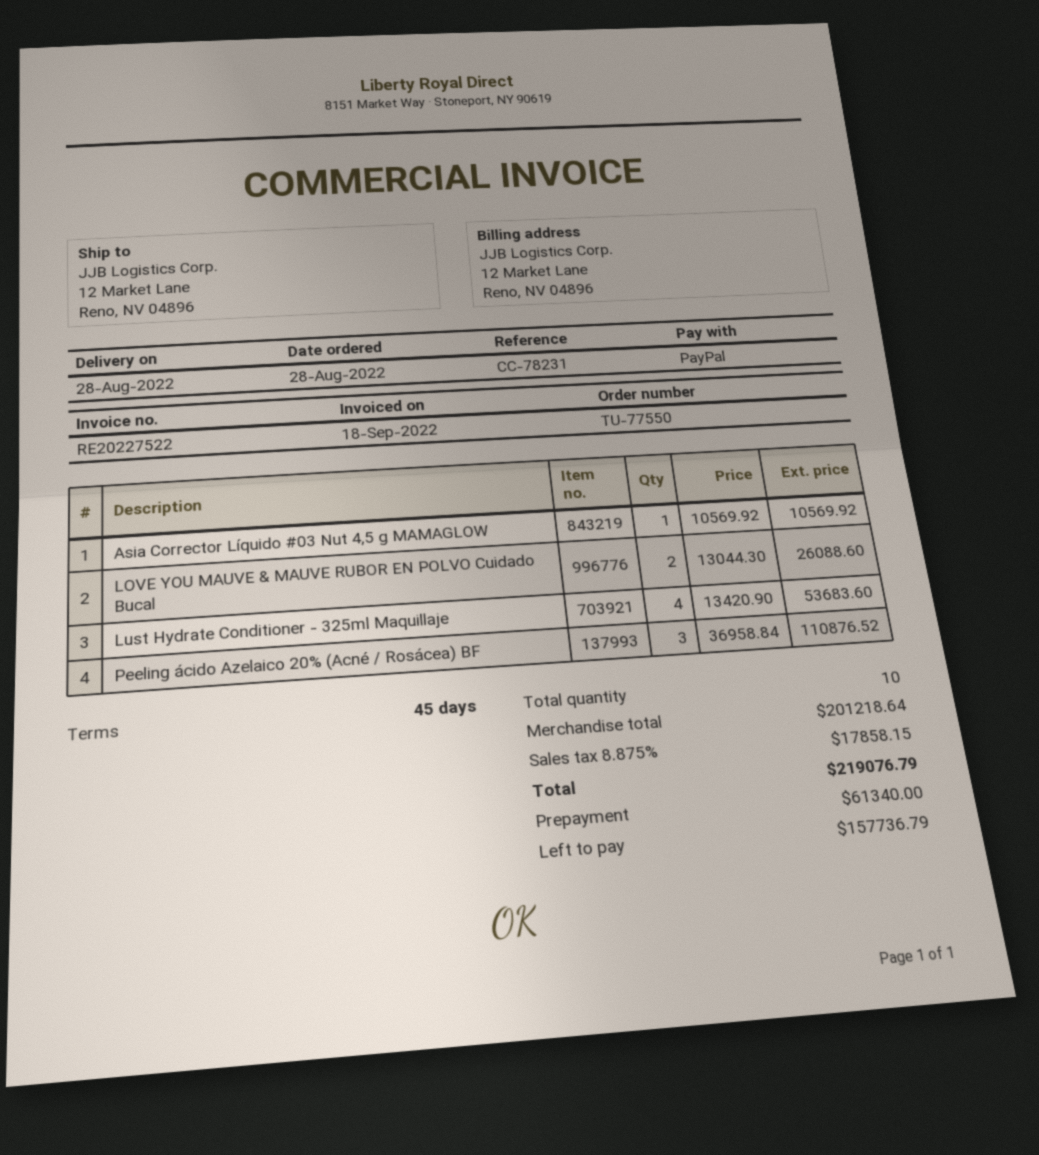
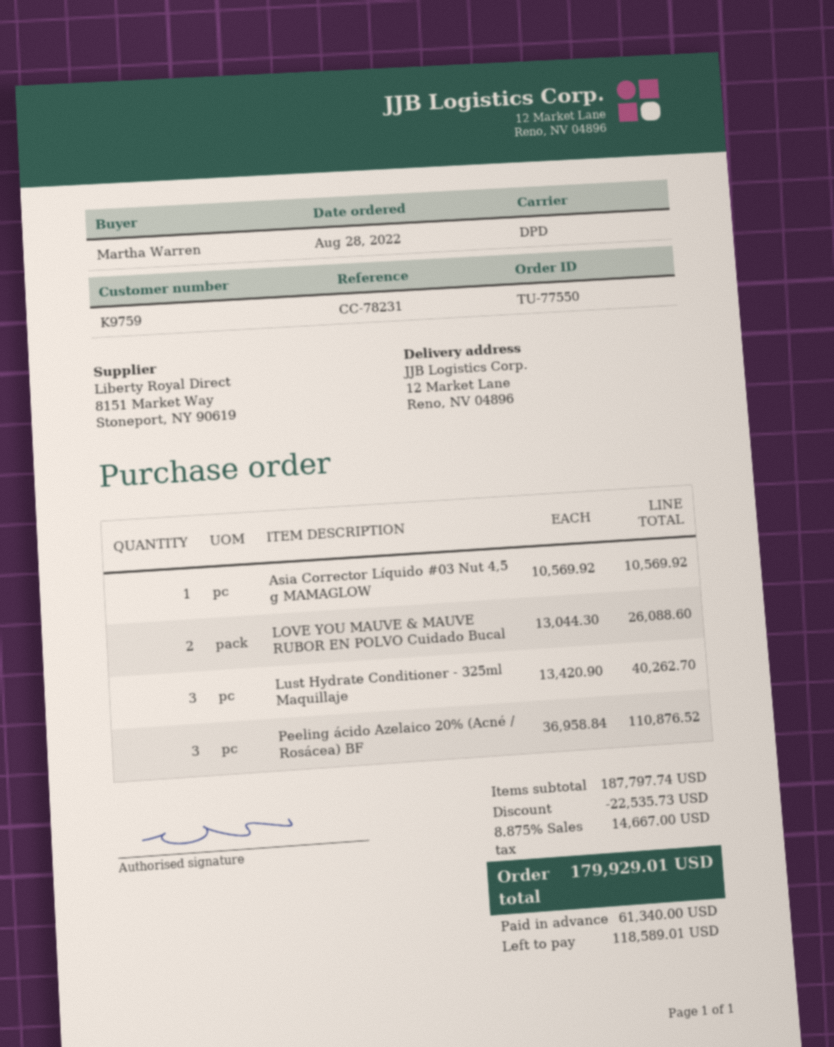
Lust Hydrate Conditioner - 325ml Maquillaje: 4 x 13420.90 = 53683.60 -> 3 x 13420.90 = 40262.70
subtotal: 201218.64 -> 187797.74
discount: none -> 22535.73
tax: 8.875% = 17858.15 -> 8.875% = 14667.00
total: 219076.79 -> 179929.01
balance: 157736.79 -> 118589.01

